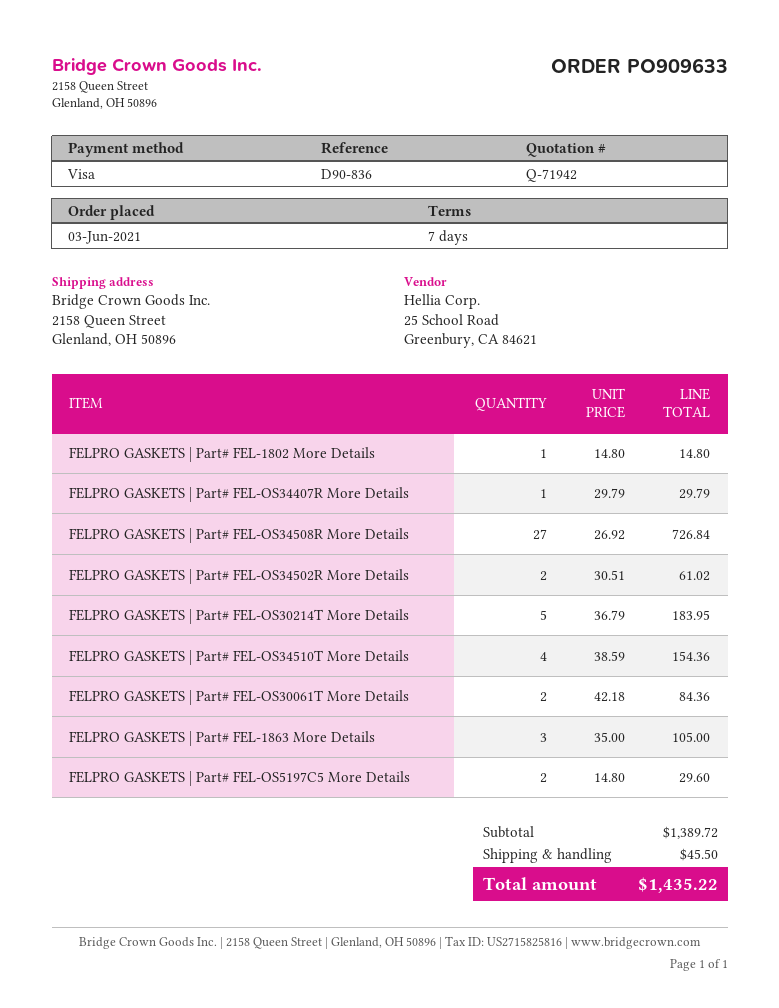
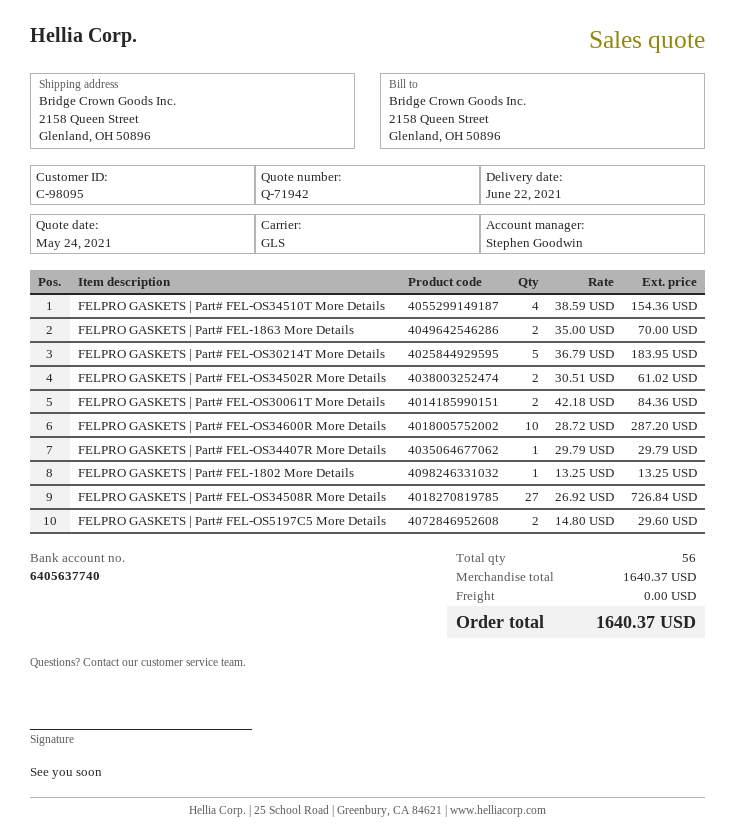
FELPRO GASKETS | Part# FEL-1802 More Details: 1 x 14.80 = 14.80 -> 1 x 13.25 = 13.25
FELPRO GASKETS | Part# FEL-1863 More Details: 3 x 35.00 = 105.00 -> 2 x 35.00 = 70.00
FELPRO GASKETS | Part# FEL-OS34600R More Details: none -> 10 x 28.72 = 287.20
subtotal: 1389.72 -> 1640.37
shipping: 45.50 -> 0.00
total: 1435.22 -> 1640.37

